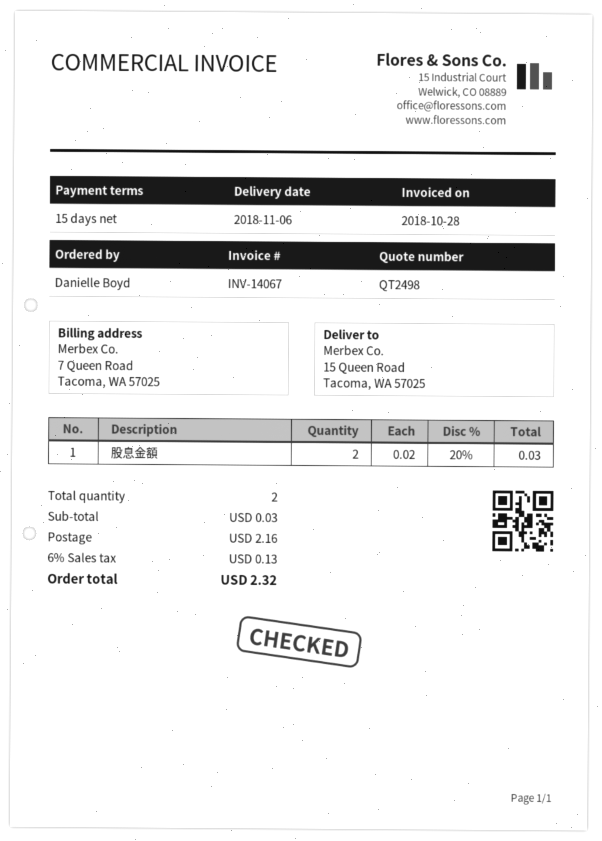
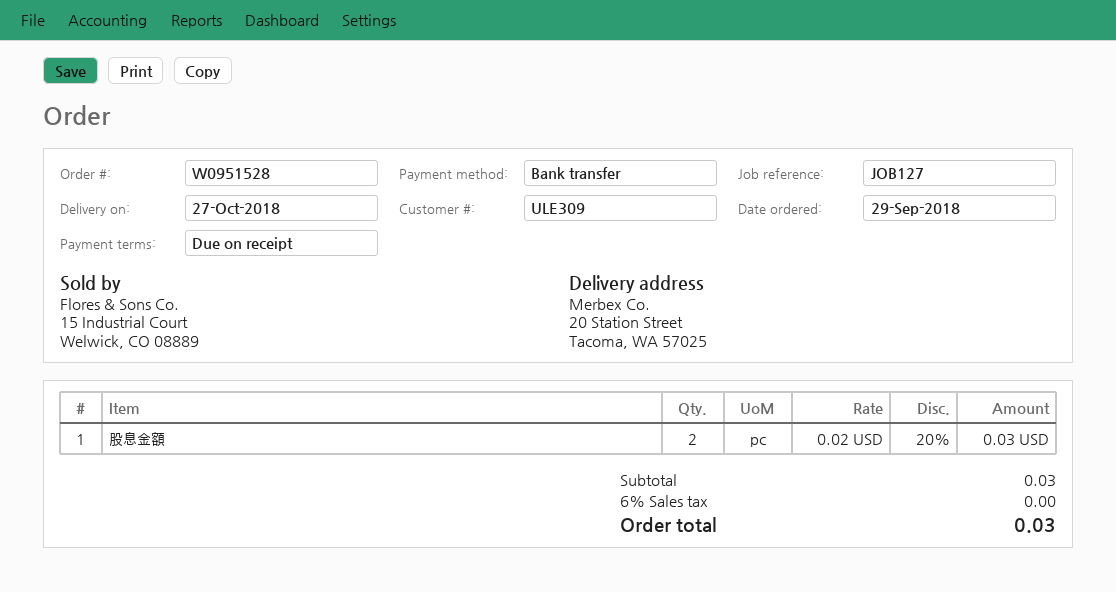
delivery date: 2018-11-06 -> 2018-10-27
payment terms: 15 days -> on receipt
ship to: 15 Queen Road, Tacoma, WA 57025 -> 20 Station Street, Tacoma, WA 57025
shipping: 2.16 -> none
tax: 6% = 0.13 -> 6% = 0.00
total: 2.32 -> 0.03

